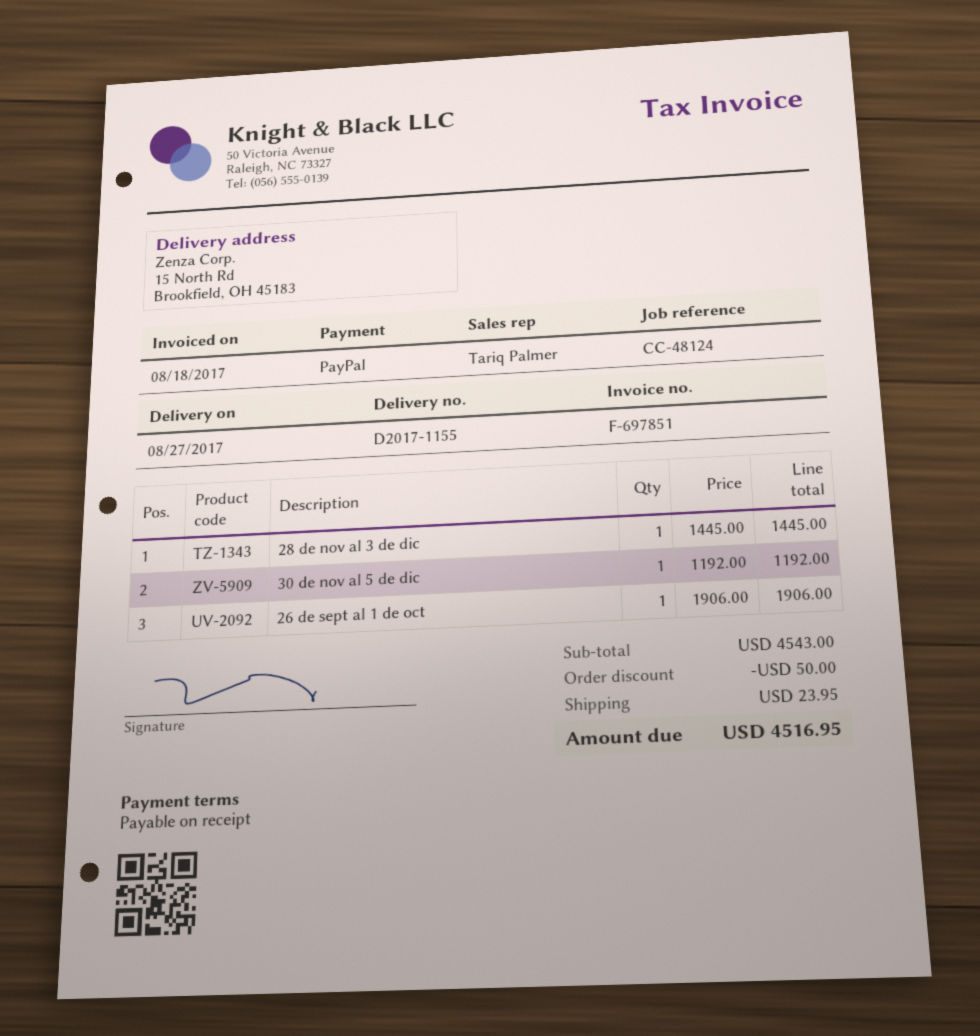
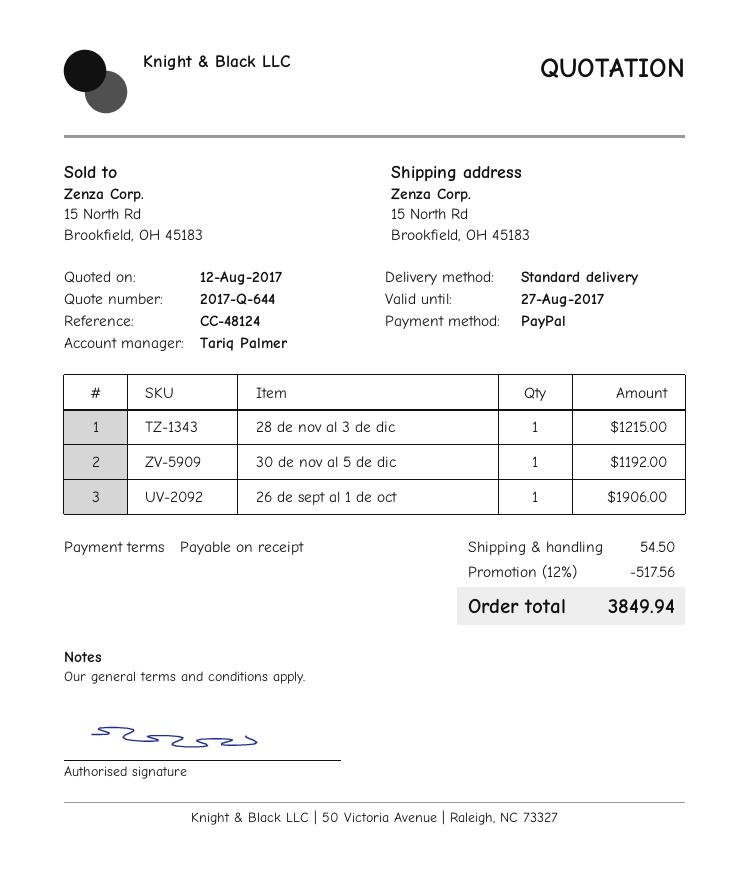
28 de nov al 3 de dic: 1 for 1445.00 -> 1 for 1215.00
discount: 50.00 -> 517.56
shipping: 23.95 -> 54.50
total: 4516.95 -> 3849.94

